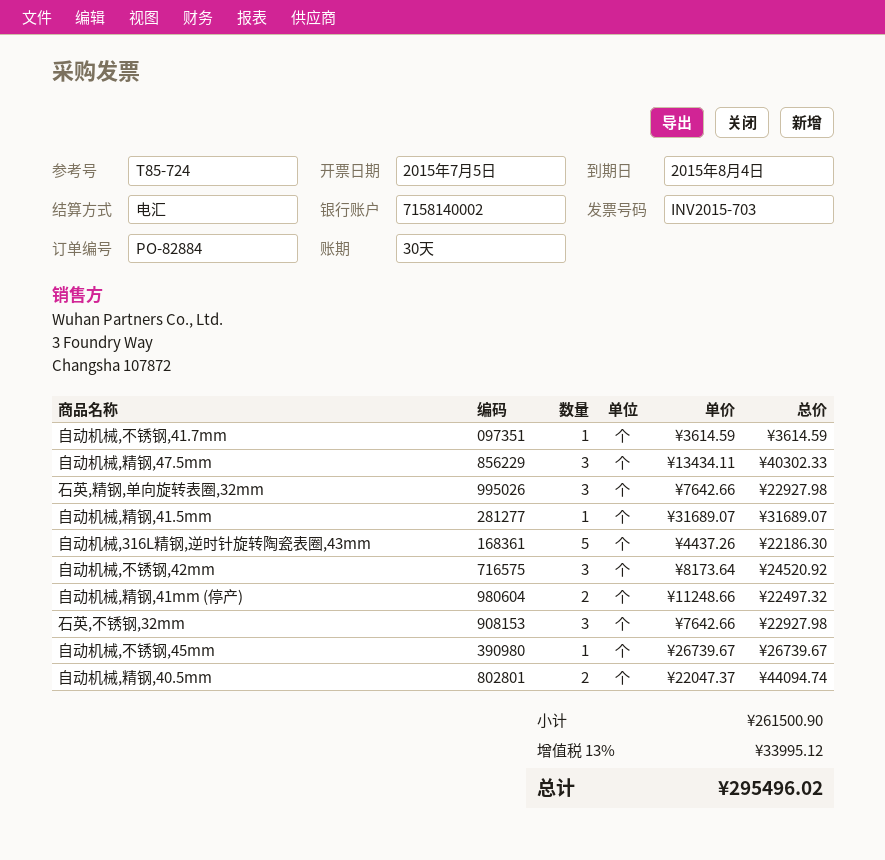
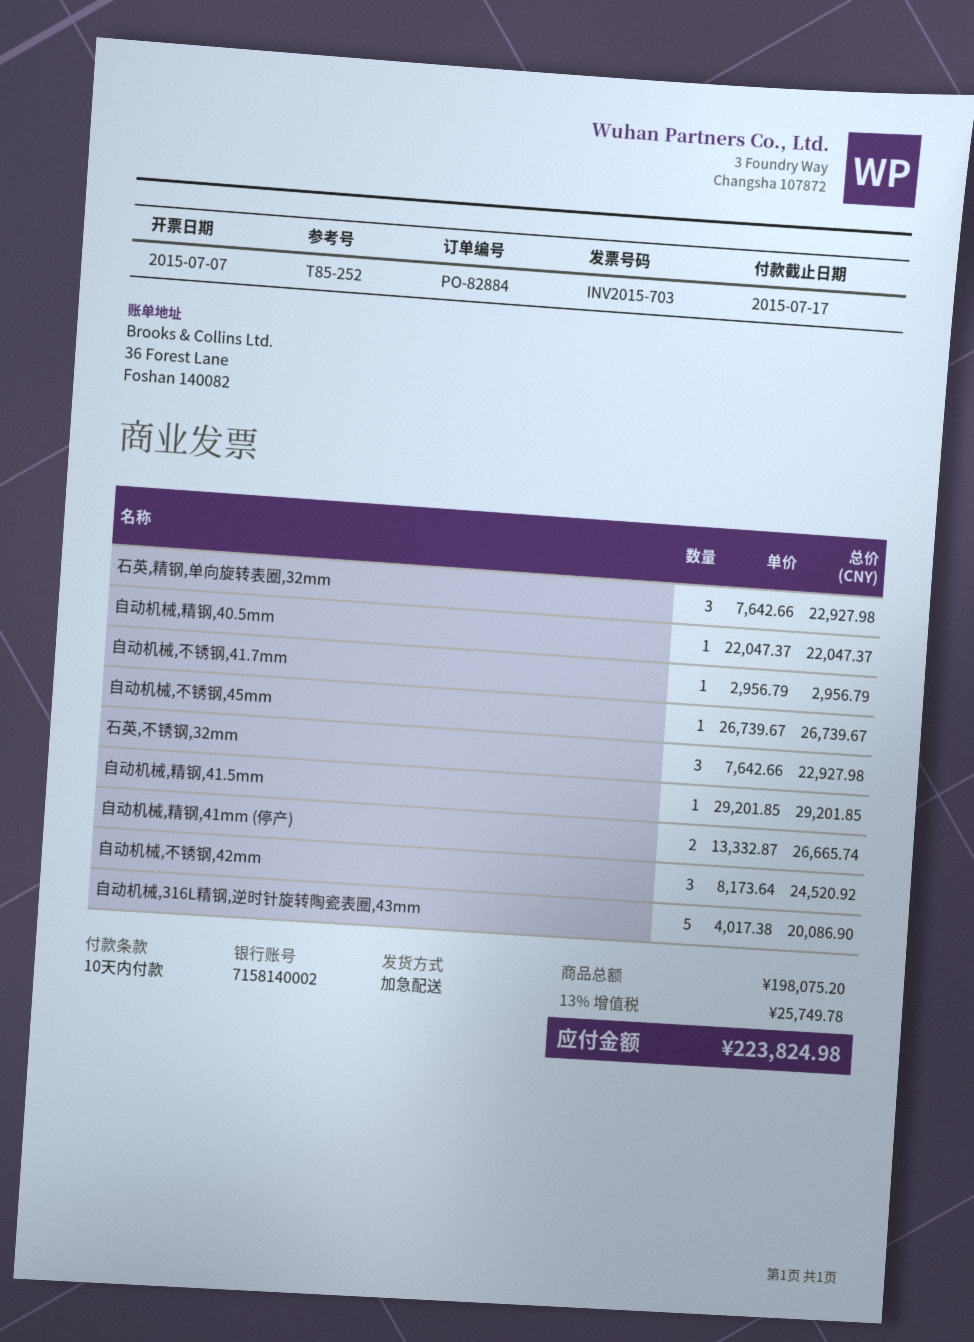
invoice date: 2015-07-05 -> 2015-07-07
payment terms: 30 days -> 10 days
due date: 2015-08-04 -> 2015-07-17
reference: T85-724 -> T85-252
自动机械,不锈钢,41.7mm: 1 x 3614.59 = 3614.59 -> 1 x 2956.79 = 2956.79
自动机械,精钢,47.5mm: 3 x 13434.11 = 40302.33 -> none
自动机械,精钢,41.5mm: 1 x 31689.07 = 31689.07 -> 1 x 29201.85 = 29201.85
自动机械,316L精钢,逆时针旋转陶瓷表圈,43mm: 5 x 4437.26 = 22186.30 -> 5 x 4017.38 = 20086.90
自动机械,精钢,41mm (停产): 2 x 11248.66 = 22497.32 -> 2 x 13332.87 = 26665.74
自动机械,精钢,40.5mm: 2 x 22047.37 = 44094.74 -> 1 x 22047.37 = 22047.37
subtotal: 261500.90 -> 198075.20
tax: 13% = 33995.12 -> 13% = 25749.78
total: 295496.02 -> 223824.98

